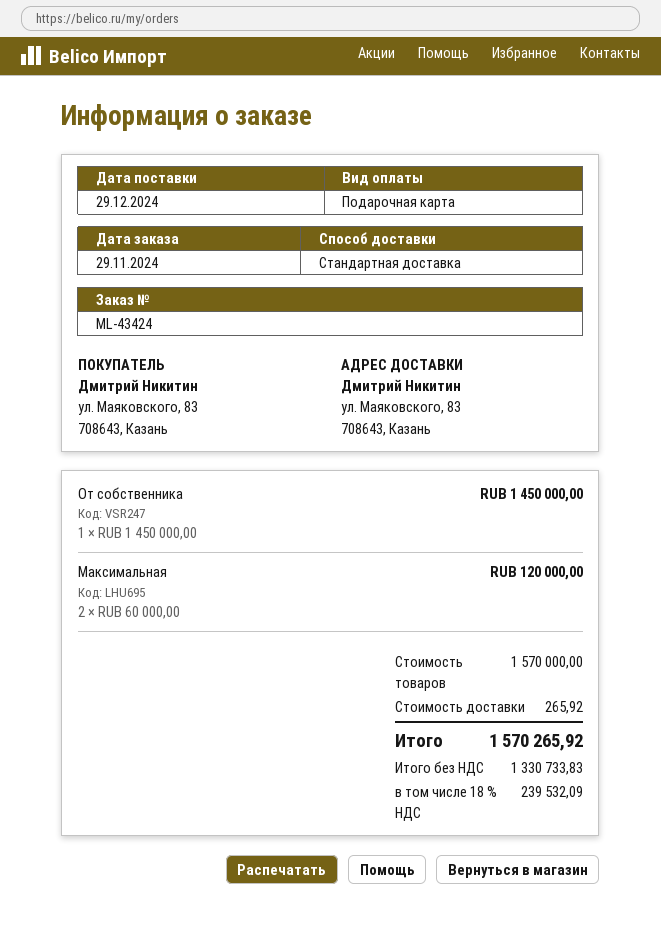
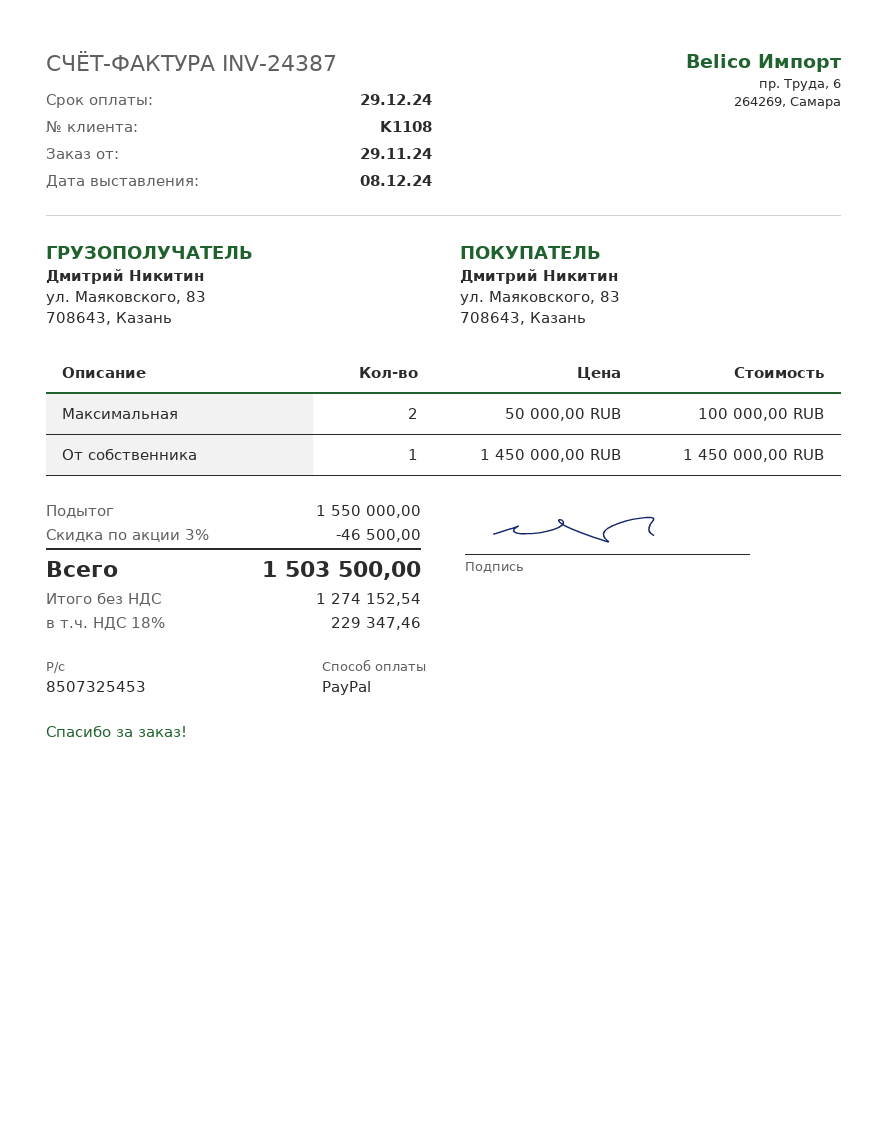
payment method: gift card -> PayPal
Максимальная: 2 x 60000.00 = 120000.00 -> 2 x 50000.00 = 100000.00
subtotal: 1570000.00 -> 1550000.00
discount: none -> 3% = 46500.00
shipping: 265.92 -> none
net: 1330733.83 -> 1274152.54
tax: 18% = 239532.09 -> 18% = 229347.46
total: 1570265.92 -> 1503500.00

